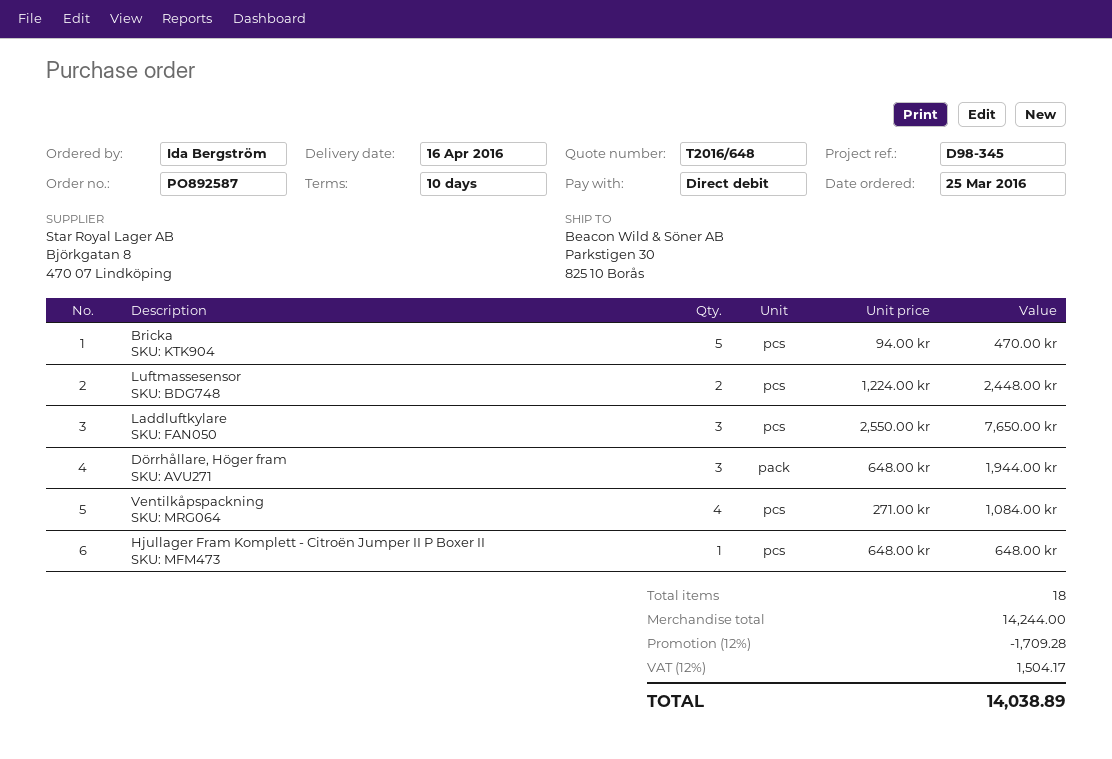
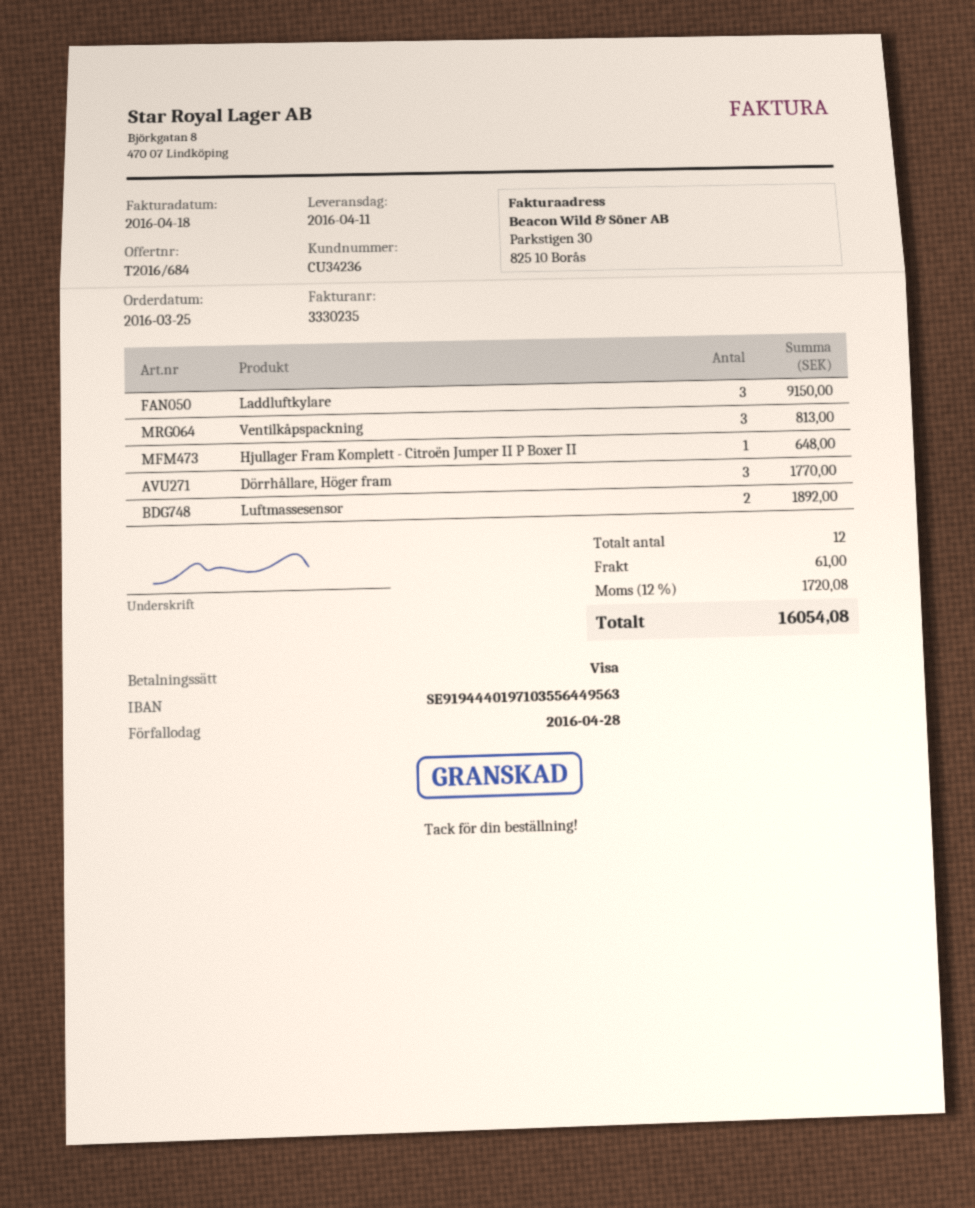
quote number: T2016/648 -> T2016/684
delivery date: 2016-04-16 -> 2016-04-11
payment method: direct debit -> Visa
Bricka: 5 for 470.00 -> none
Luftmassesensor: 2 for 2448.00 -> 2 for 1892.00
Laddluftkylare: 3 for 7650.00 -> 3 for 9150.00
Dörrhållare, Höger fram: 3 for 1944.00 -> 3 for 1770.00
Ventilkåpspackning: 4 for 1084.00 -> 3 for 813.00
total quantity: 18 -> 12
discount: 12% = 1709.28 -> none
shipping: none -> 61.00
tax: 12% = 1504.17 -> 12% = 1720.08
total: 14038.89 -> 16054.08

